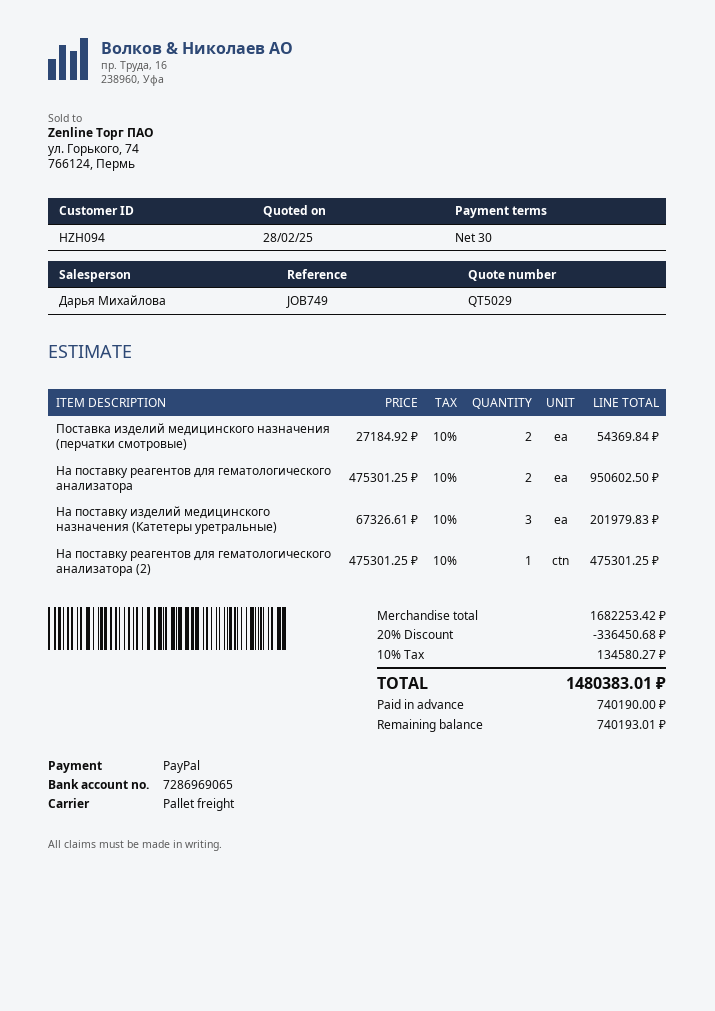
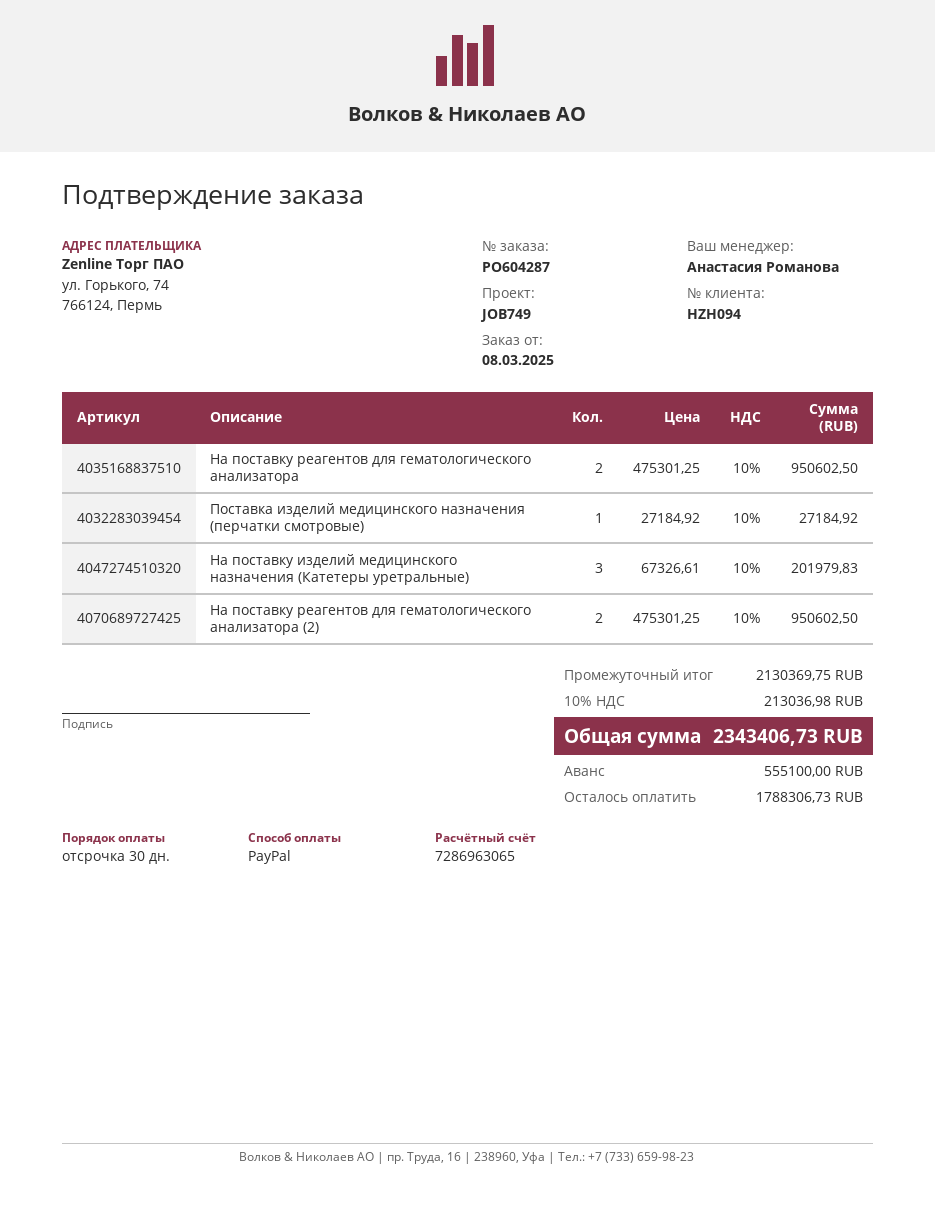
sales rep: Дарья Михайлова -> Анастасия Романова
bank account: 7286969065 -> 7286963065
Поставка изделий медицинского назначения (перчатки смотровые): 2 x 27184.92 = 54369.84 -> 1 x 27184.92 = 27184.92
На поставку реагентов для гематологического анализатора (2): 1 x 475301.25 = 475301.25 -> 2 x 475301.25 = 950602.50
subtotal: 1682253.42 -> 2130369.75
discount: 20% = 336450.68 -> none
tax: 10% = 134580.27 -> 10% = 213036.98
total: 1480383.01 -> 2343406.73
deposit: 740190.00 -> 555100.00
balance: 740193.01 -> 1788306.73

